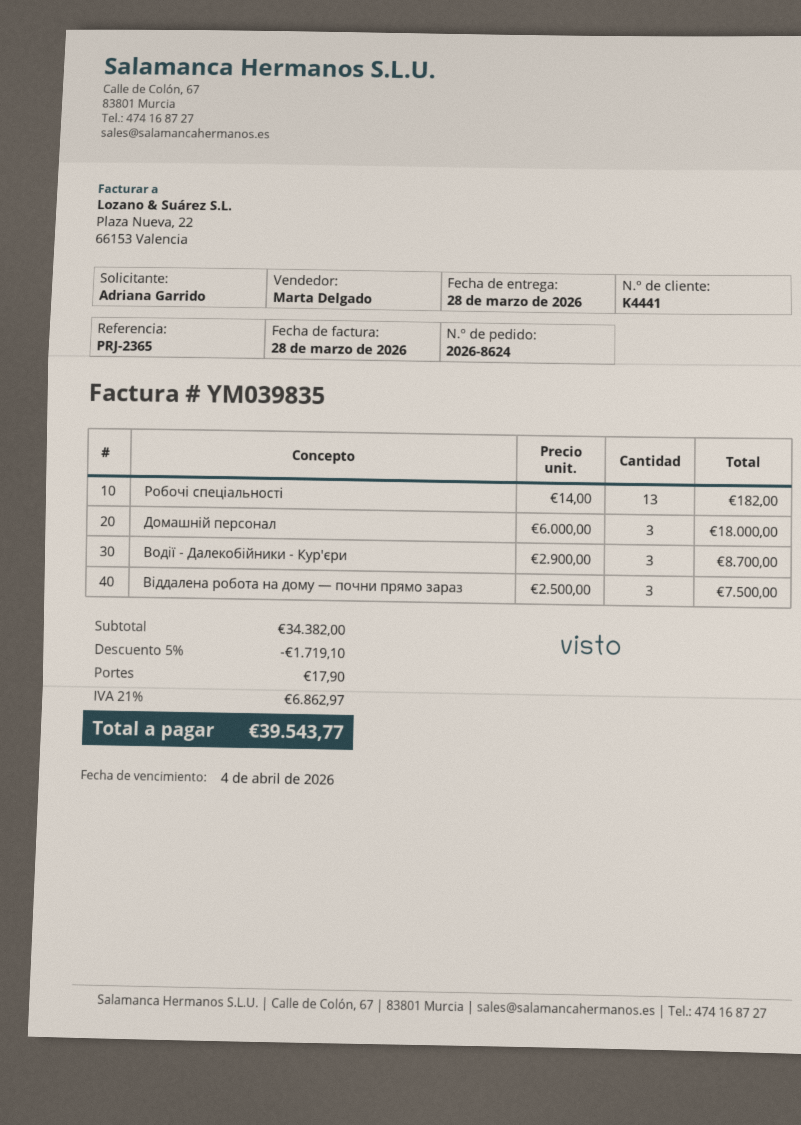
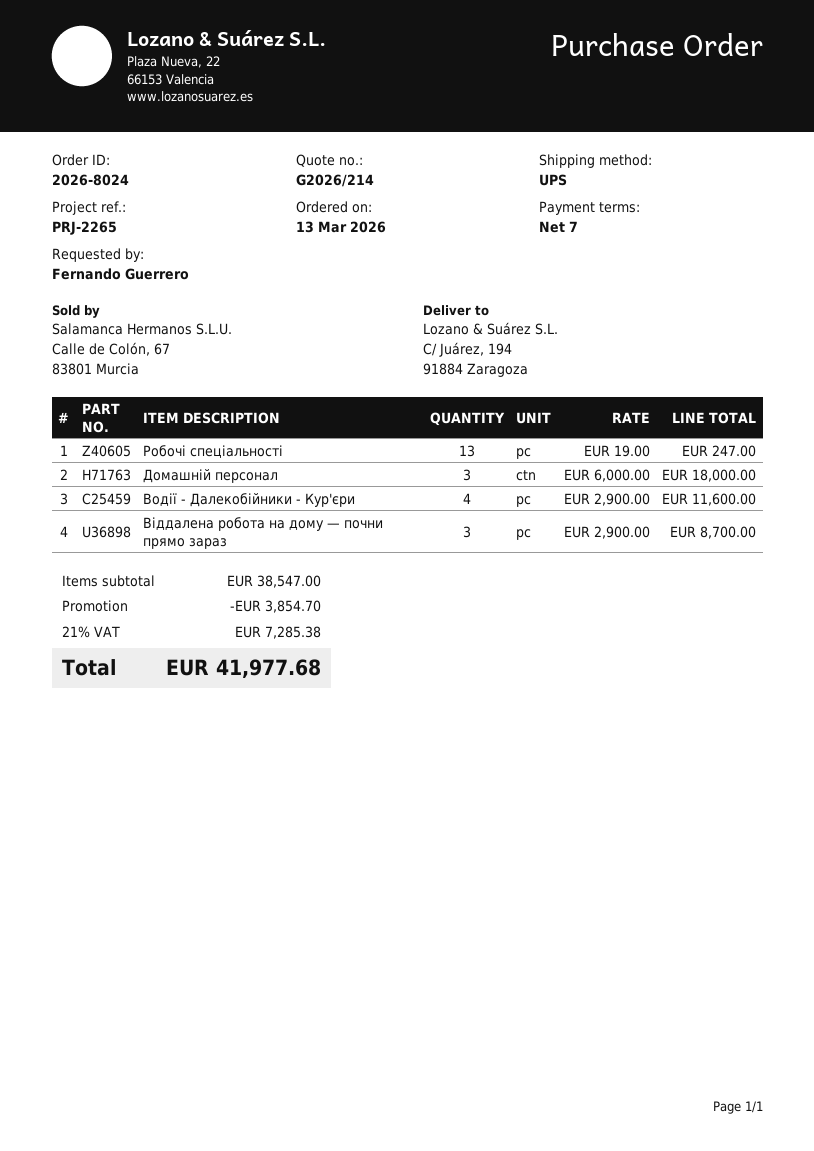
order number: 2026-8624 -> 2026-8024
reference: PRJ-2365 -> PRJ-2265
ordered by: Adriana Garrido -> Fernando Guerrero
Робочі спеціальності: 13 x 14.00 = 182.00 -> 13 x 19.00 = 247.00
Водії - Далекобійники - Кур'єри: 3 x 2900.00 = 8700.00 -> 4 x 2900.00 = 11600.00
Віддалена робота на дому — почни прямо зараз: 3 x 2500.00 = 7500.00 -> 3 x 2900.00 = 8700.00
subtotal: 34382.00 -> 38547.00
discount: 1719.10 -> 3854.70
shipping: 17.90 -> none
tax: 21% = 6862.97 -> 21% = 7285.38
total: 39543.77 -> 41977.68

